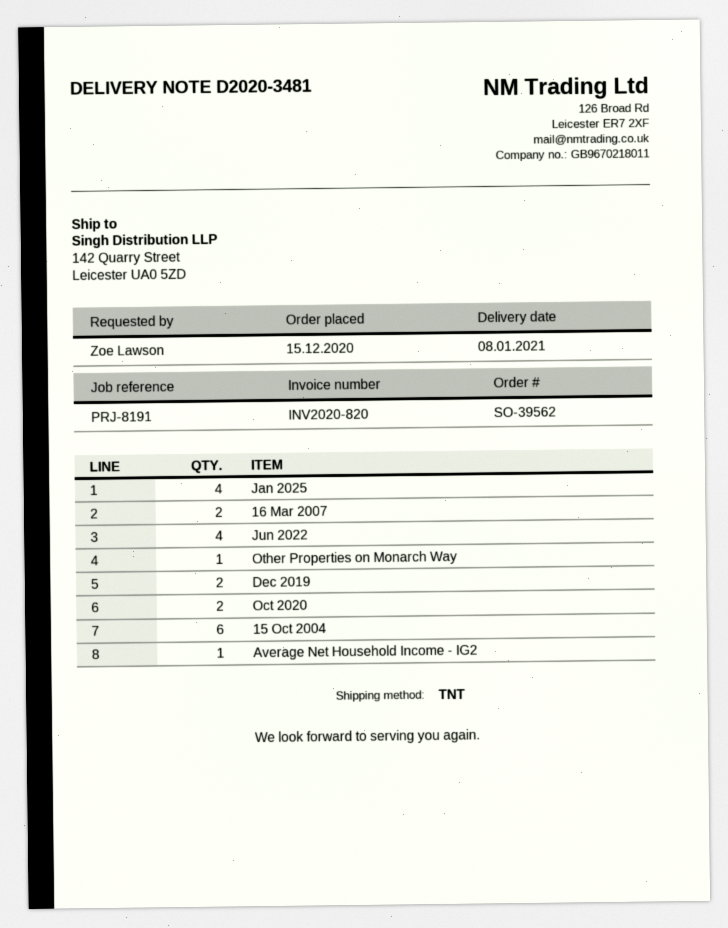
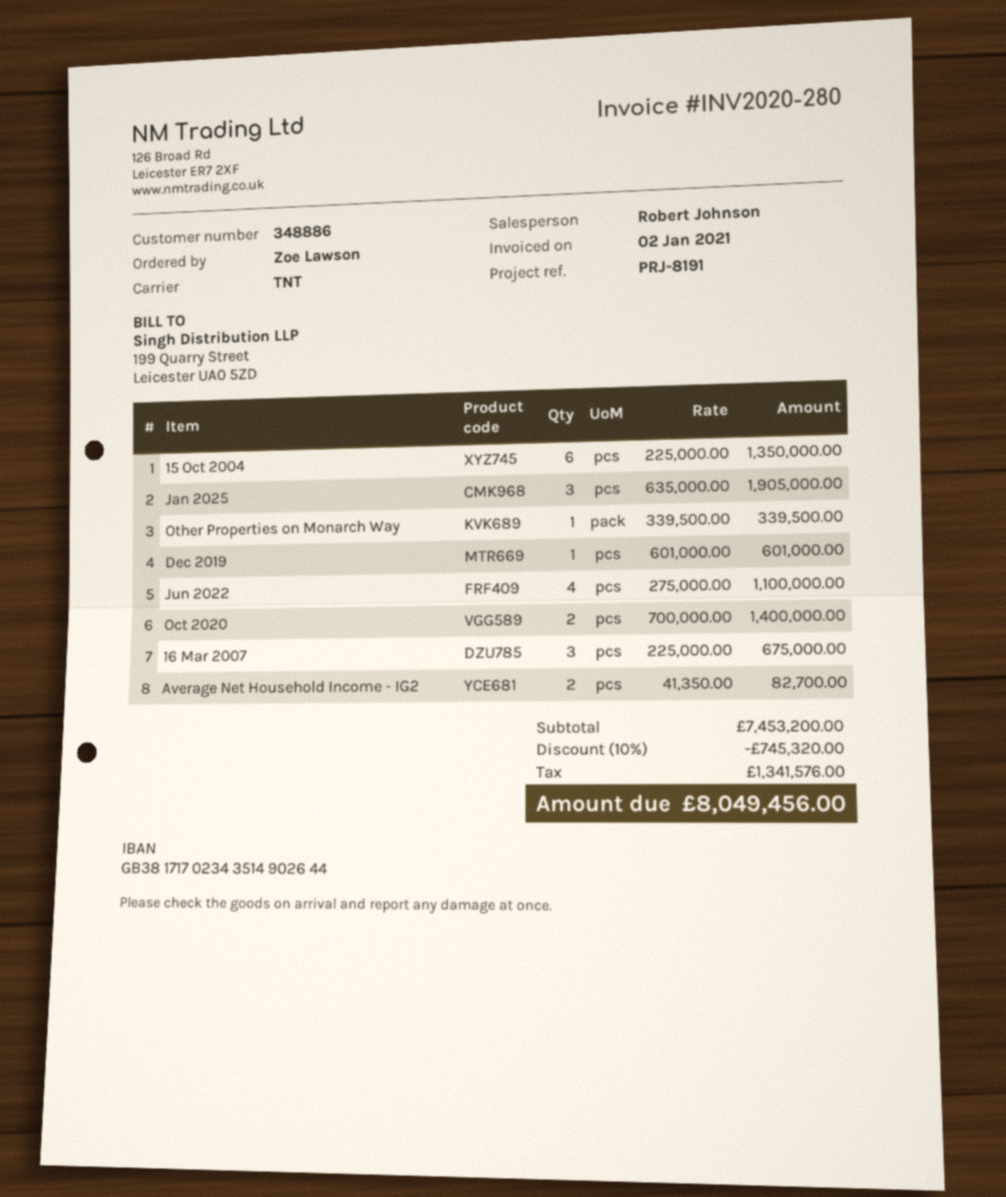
invoice number: INV2020-820 -> INV2020-280
Jan 2025: 4 -> 3
16 Mar 2007: 2 -> 3
Dec 2019: 2 -> 1
Average Net Household Income - IG2: 1 -> 2

